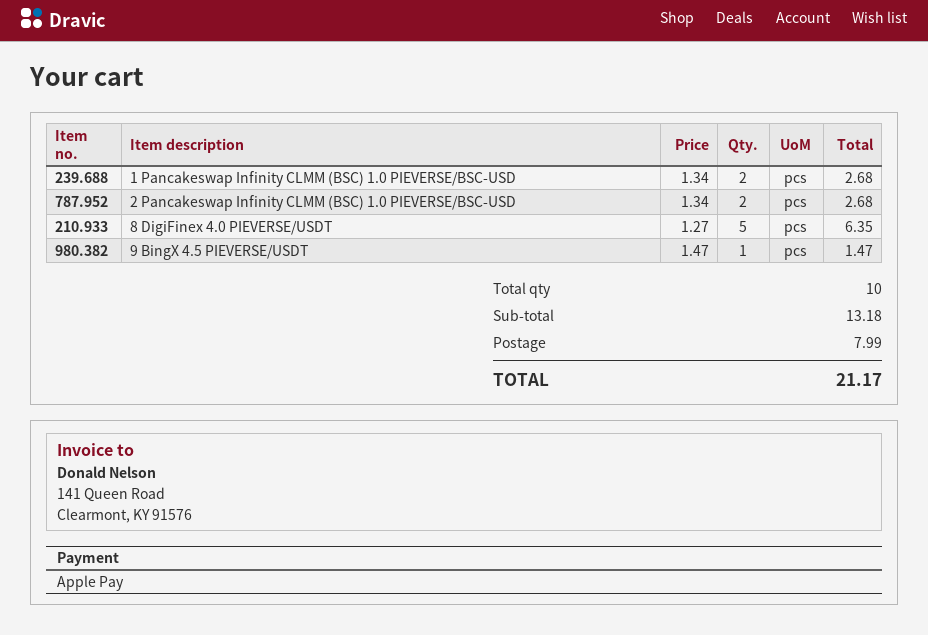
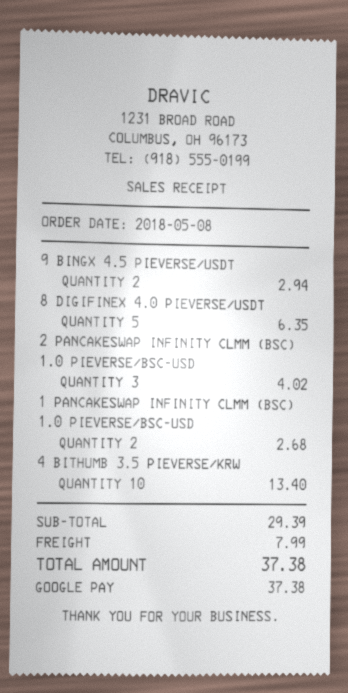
payment method: Apple Pay -> Google Pay
2 Pancakeswap Infinity CLMM (BSC) 1.0 PIEVERSE/BSC-USD: 2 for 2.68 -> 3 for 4.02
9 BingX 4.5 PIEVERSE/USDT: 1 for 1.47 -> 2 for 2.94
4 BITHUMB 3.5 PIEVERSE/KRW: none -> 10 for 13.40
subtotal: 13.18 -> 29.39
total: 21.17 -> 37.38

